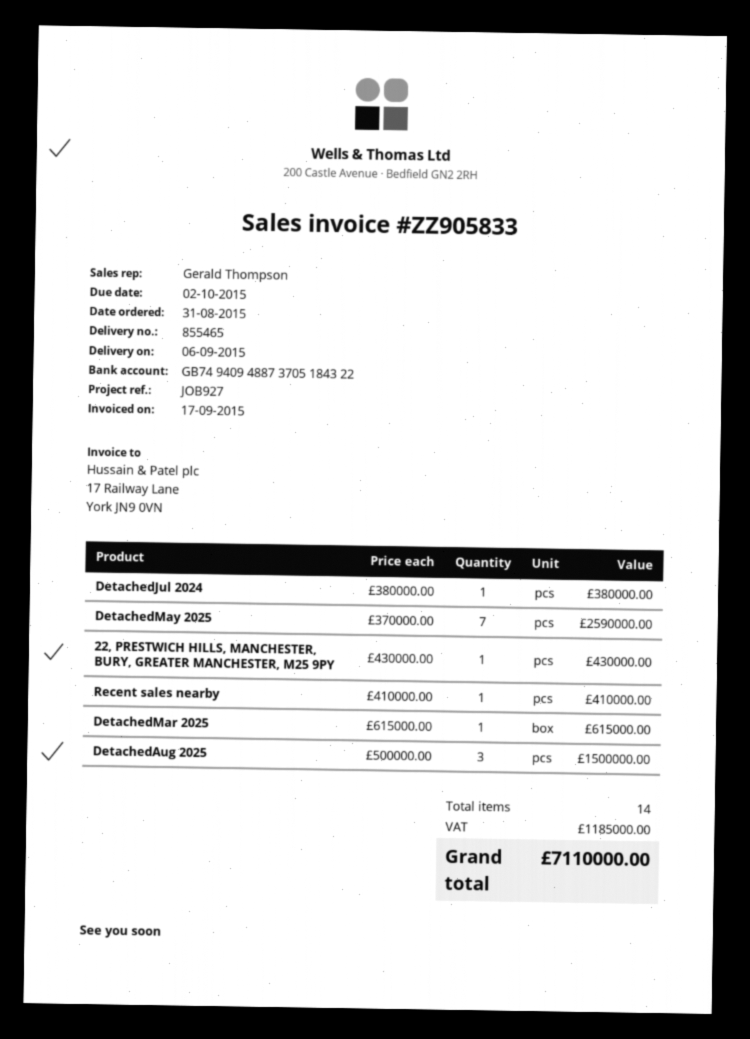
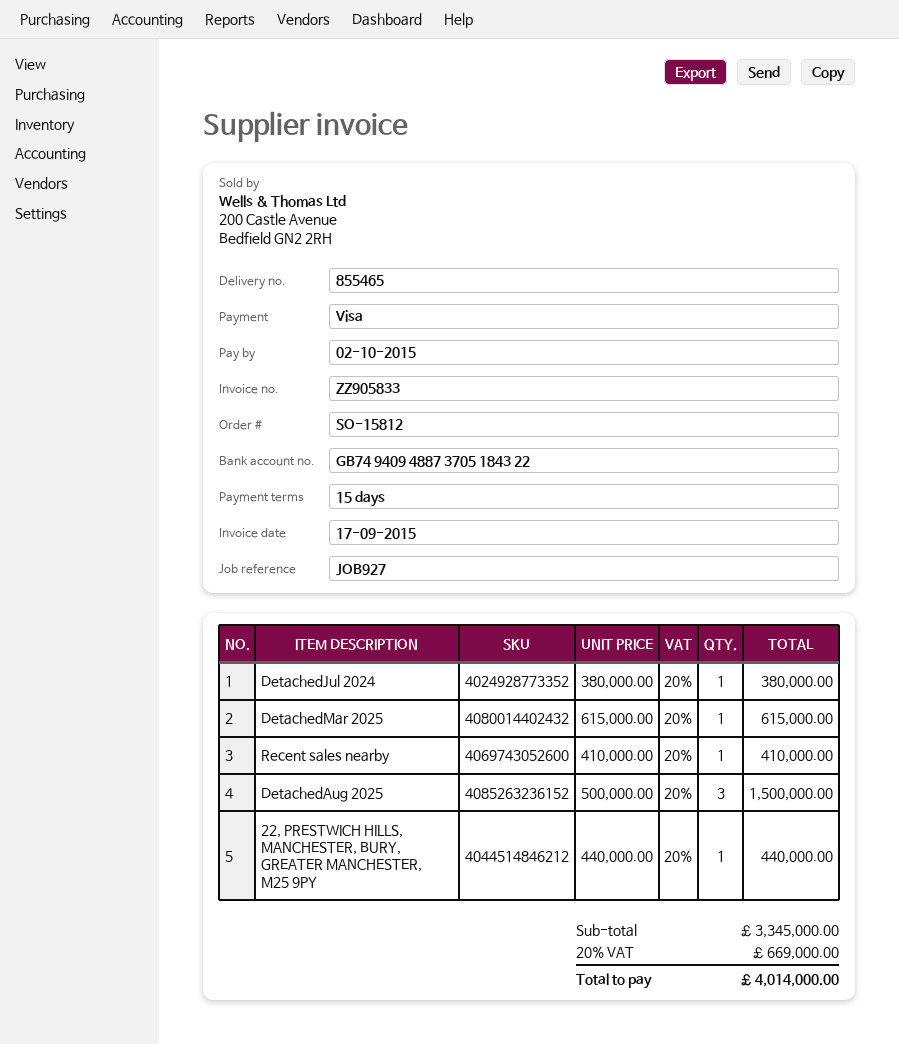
DetachedMay 2025: 7 x 370000.00 = 2590000.00 -> none
22, PRESTWICH HILLS, MANCHESTER, BURY, GREATER MANCHESTER, M25 9PY: 1 x 430000.00 = 430000.00 -> 1 x 440000.00 = 440000.00
tax: 1185000.00 -> 669000.00
total: 7110000.00 -> 4014000.00

